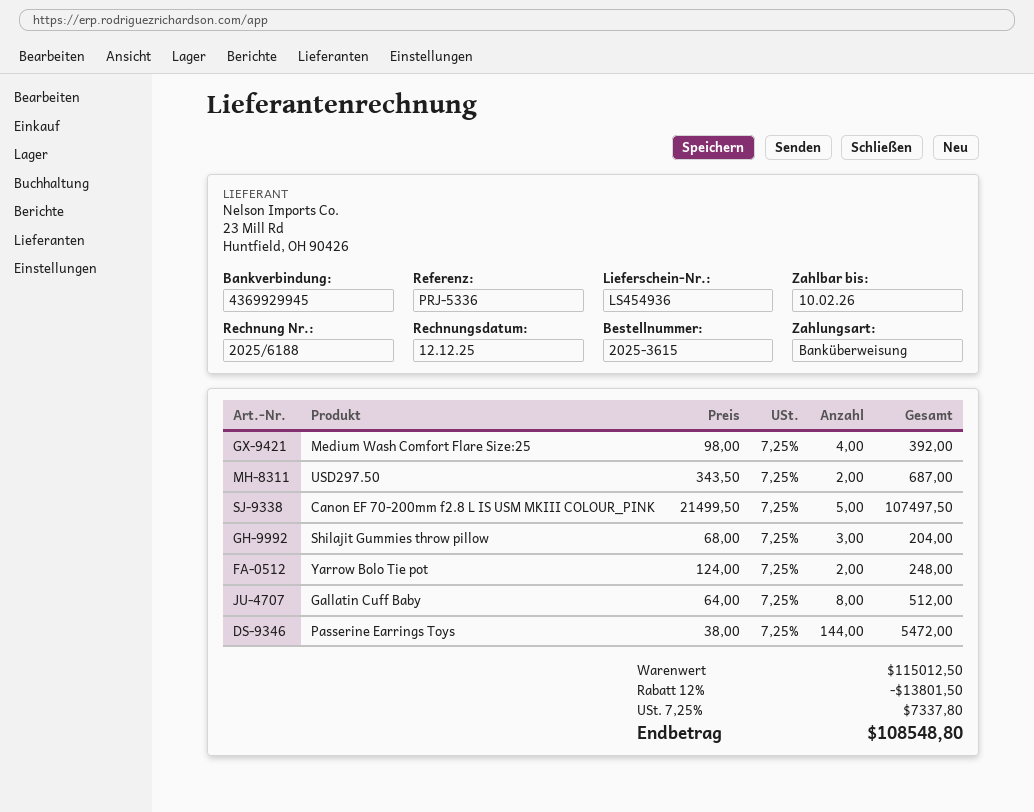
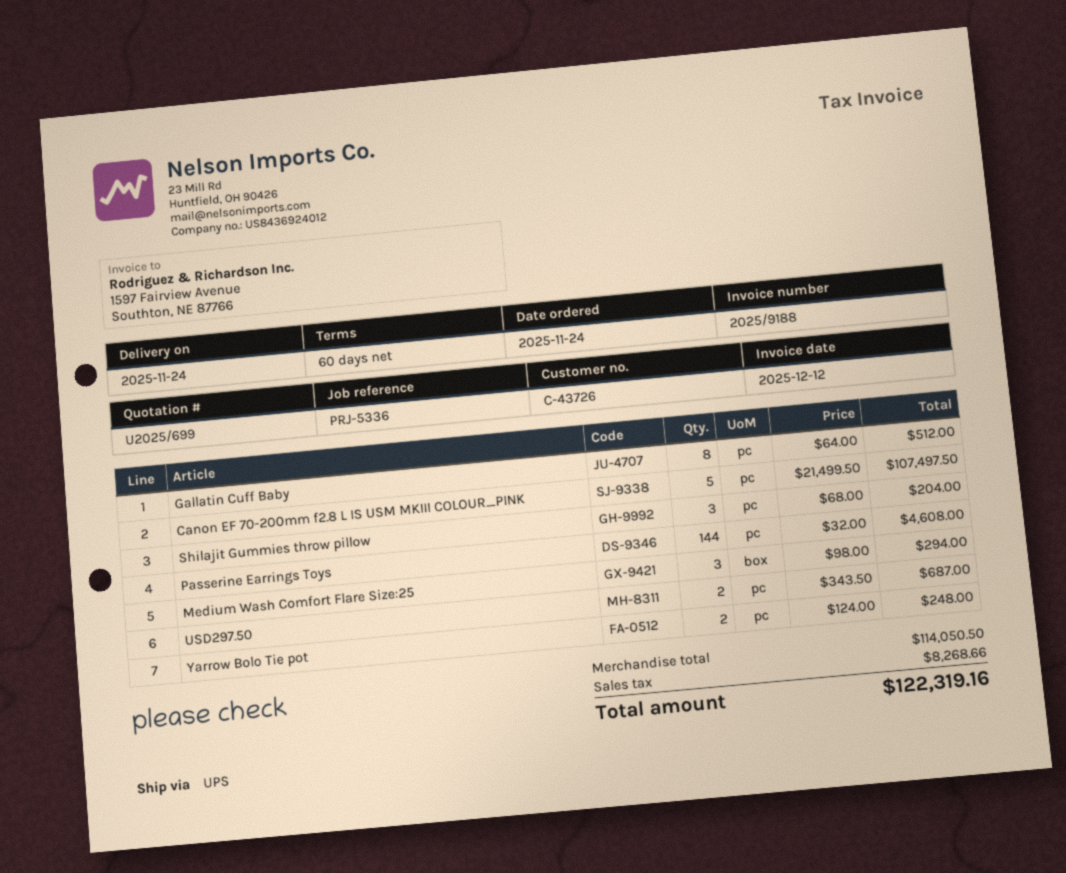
invoice number: 2025/6188 -> 2025/9188
Medium Wash Comfort Flare Size:25: 4 x 98.00 = 392.00 -> 3 x 98.00 = 294.00
Passerine Earrings Toys: 144 x 38.00 = 5472.00 -> 144 x 32.00 = 4608.00
subtotal: 115012.50 -> 114050.50
discount: 12% = 13801.50 -> none
tax: 7337.80 -> 8268.66
total: 108548.80 -> 122319.16

